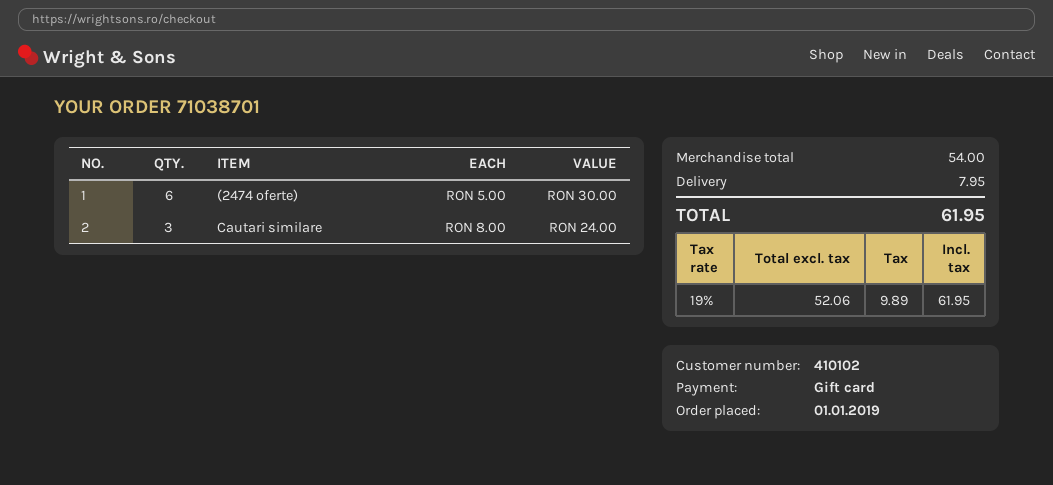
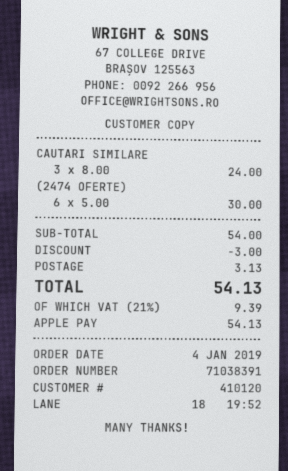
order number: 71038701 -> 71038391
order date: 2019-01-01 -> 2019-01-04
customer number: 410102 -> 410120
payment method: gift card -> Apple Pay
discount: none -> 3.00
shipping: 7.95 -> 3.13
tax: 19% = 9.89 -> 21% = 9.39
total: 61.95 -> 54.13

